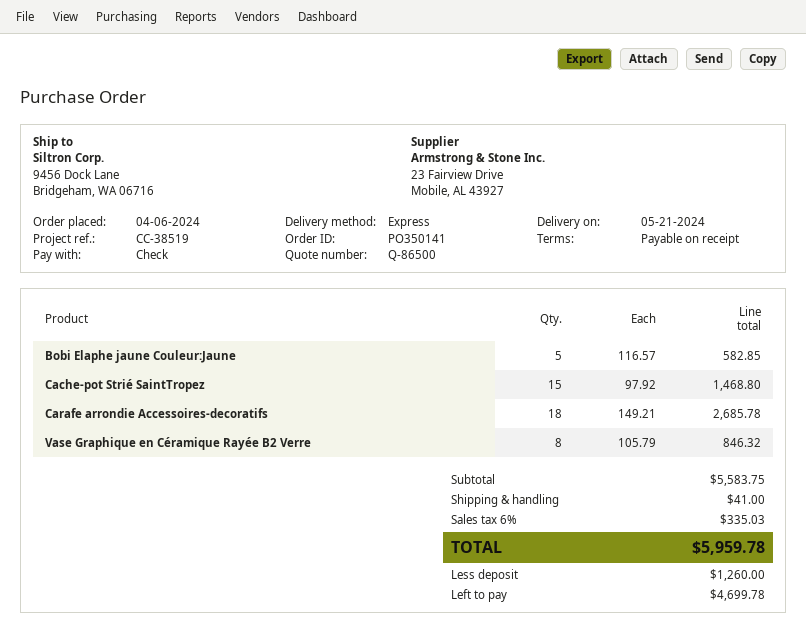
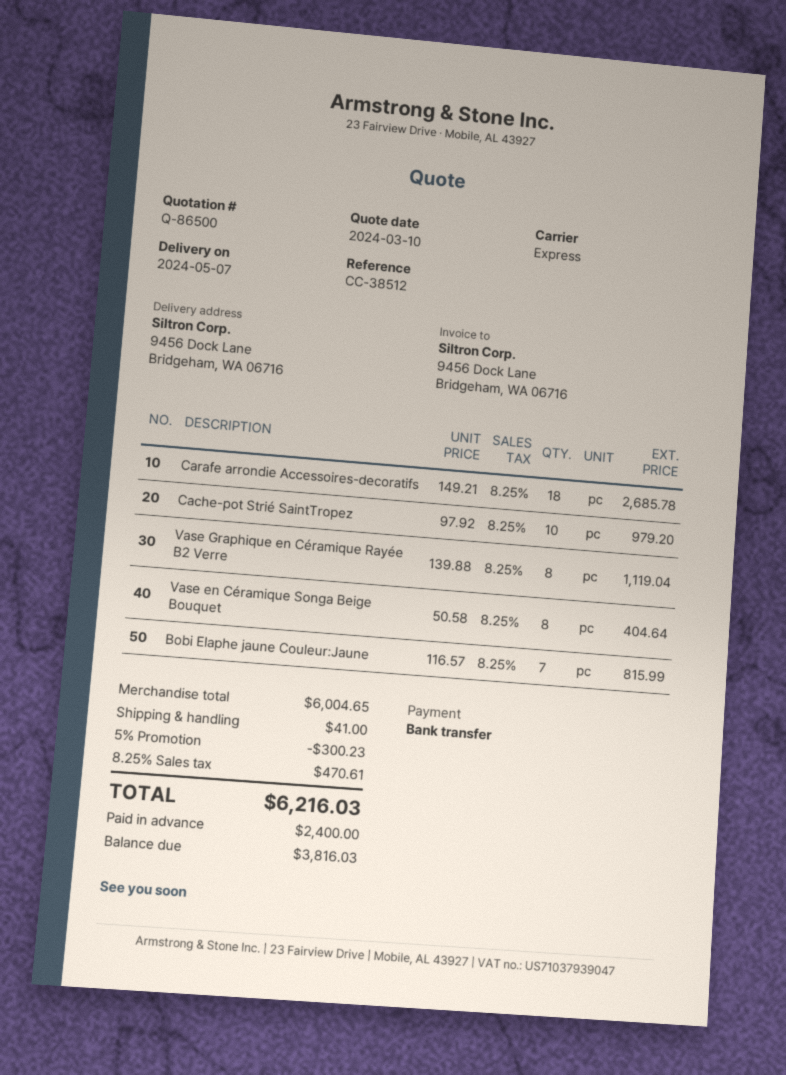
delivery date: 2024-05-21 -> 2024-05-07
reference: CC-38519 -> CC-38512
payment method: cheque -> bank transfer
Bobi Elaphe jaune Couleur:Jaune: 5 x 116.57 = 582.85 -> 7 x 116.57 = 815.99
Cache-pot Strié SaintTropez: 15 x 97.92 = 1468.80 -> 10 x 97.92 = 979.20
Vase Graphique en Céramique Rayée B2 Verre: 8 x 105.79 = 846.32 -> 8 x 139.88 = 1119.04
Vase en Céramique Songa Beige Bouquet: none -> 8 x 50.58 = 404.64
subtotal: 5583.75 -> 6004.65
discount: none -> 5% = 300.23
tax: 6% = 335.03 -> 8.25% = 470.61
total: 5959.78 -> 6216.03
deposit: 1260.00 -> 2400.00
balance: 4699.78 -> 3816.03

